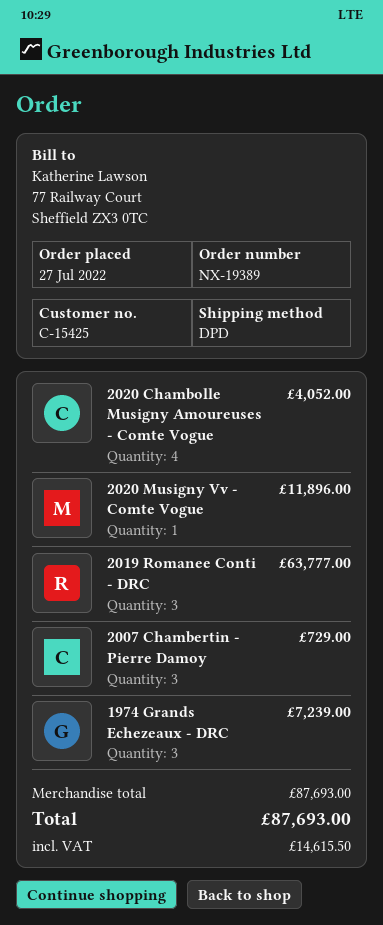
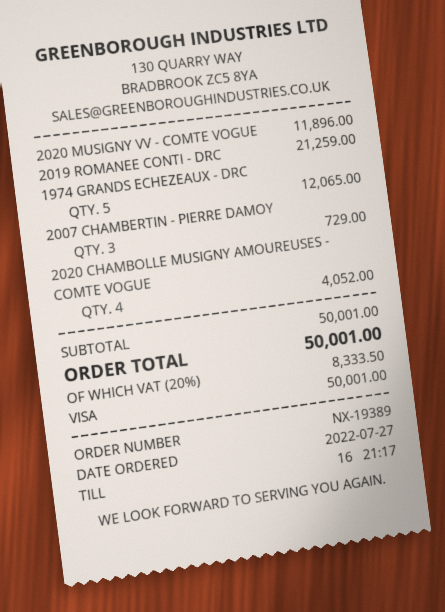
2019 Romanee Conti - DRC: 3 for 63777.00 -> 1 for 21259.00
1974 Grands Echezeaux - DRC: 3 for 7239.00 -> 5 for 12065.00
subtotal: 87693.00 -> 50001.00
tax: 14615.50 -> 8333.50
total: 87693.00 -> 50001.00

